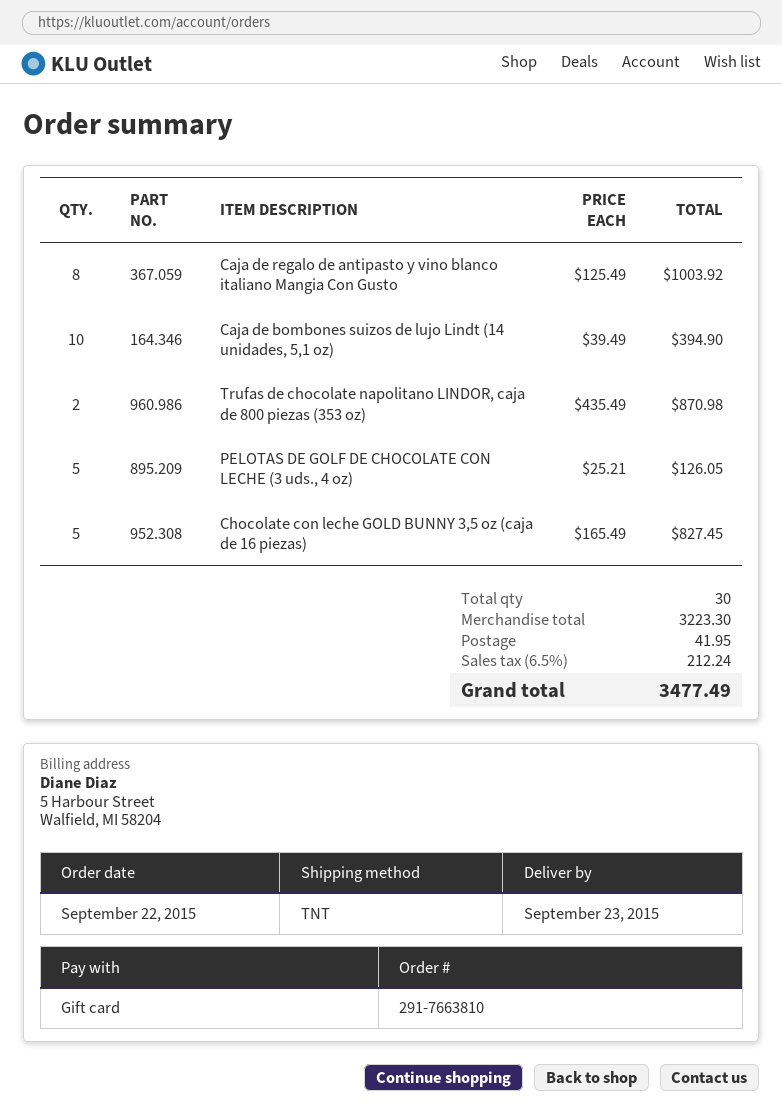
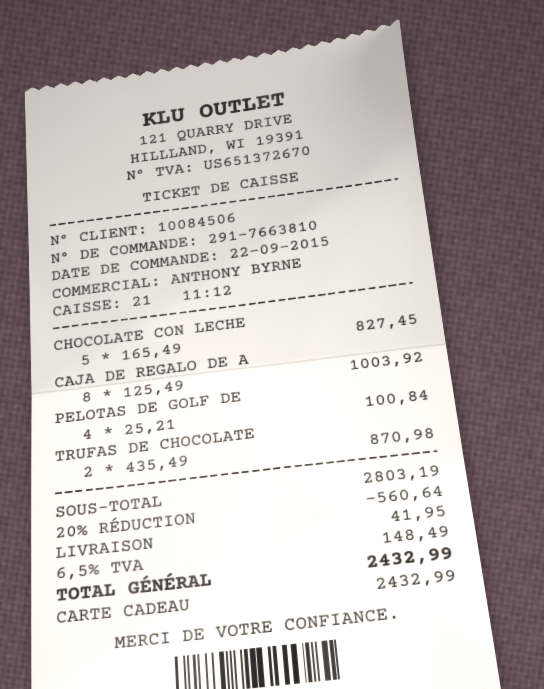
Caja de bombones suizos de lujo Lindt (14 unidades, 5,1 oz): 10 x 39.49 = 394.90 -> none
PELOTAS DE GOLF DE CHOCOLATE CON LECHE (3 uds., 4 oz): 5 x 25.21 = 126.05 -> 4 x 25.21 = 100.84
subtotal: 3223.30 -> 2803.19
discount: none -> 20% = 560.64
tax: 6.5% = 212.24 -> 6.5% = 148.49
total: 3477.49 -> 2432.99

